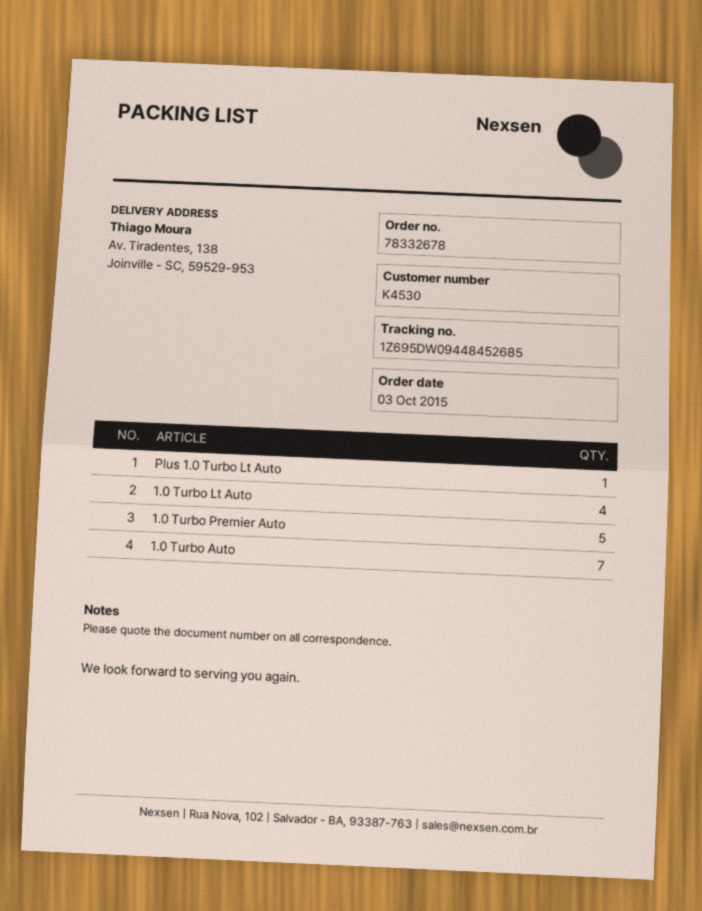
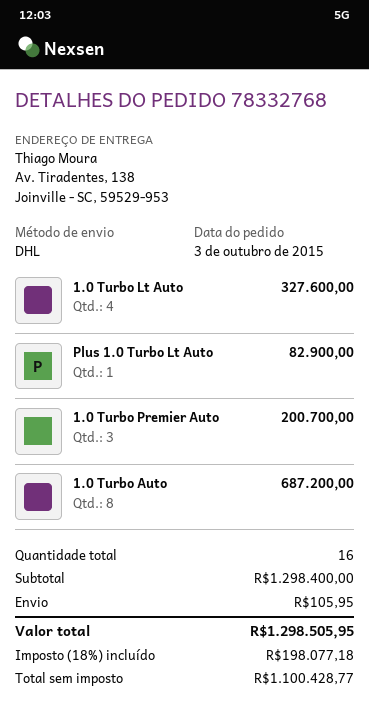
order number: 78332678 -> 78332768
1.0 Turbo Premier Auto: 5 -> 3
1.0 Turbo Auto: 7 -> 8

